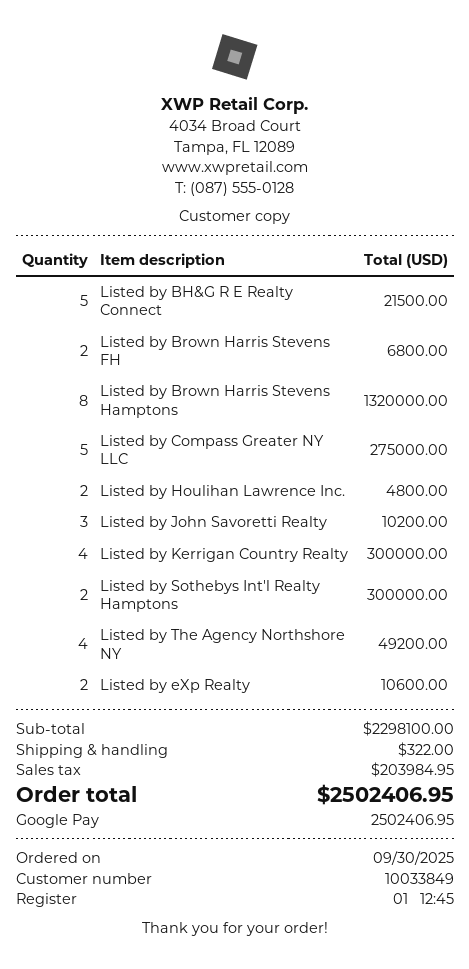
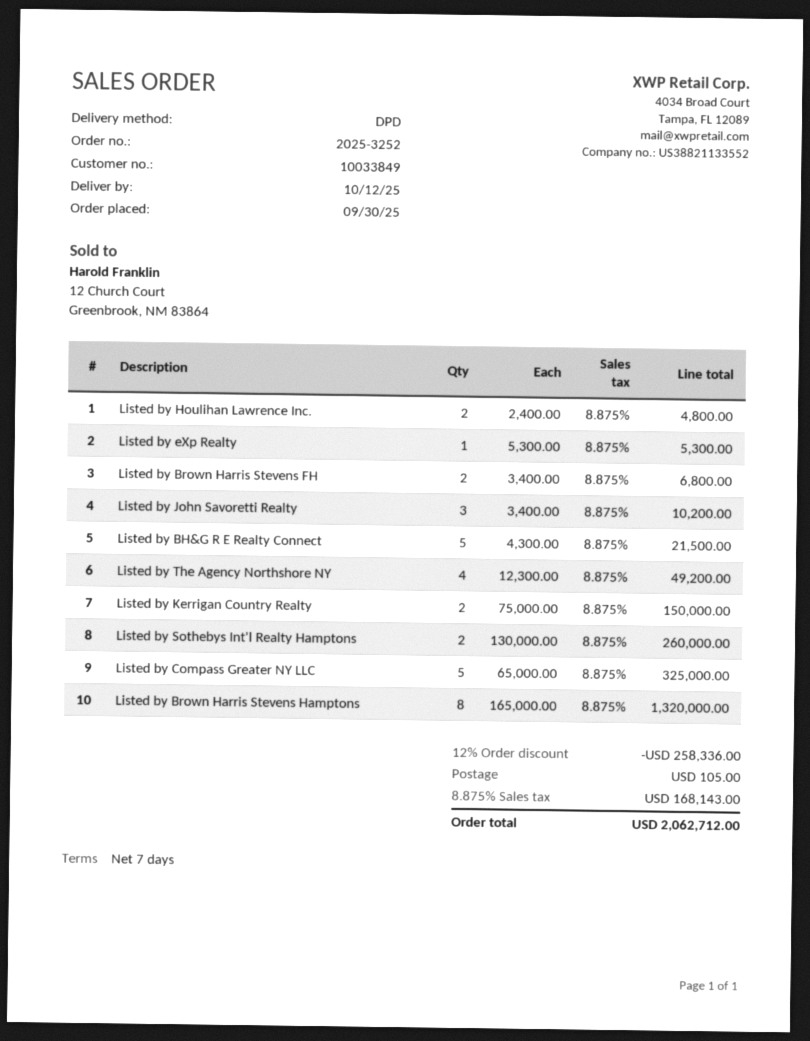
Listed by Compass Greater NY LLC: 5 for 275000.00 -> 5 for 325000.00
Listed by Kerrigan Country Realty: 4 for 300000.00 -> 2 for 150000.00
Listed by Sothebys Int'l Realty Hamptons: 2 for 300000.00 -> 2 for 260000.00
Listed by eXp Realty: 2 for 10600.00 -> 1 for 5300.00
discount: none -> 12% = 258336.00
shipping: 322.00 -> 105.00
tax: 203984.95 -> 168143.00
total: 2502406.95 -> 2062712.00

